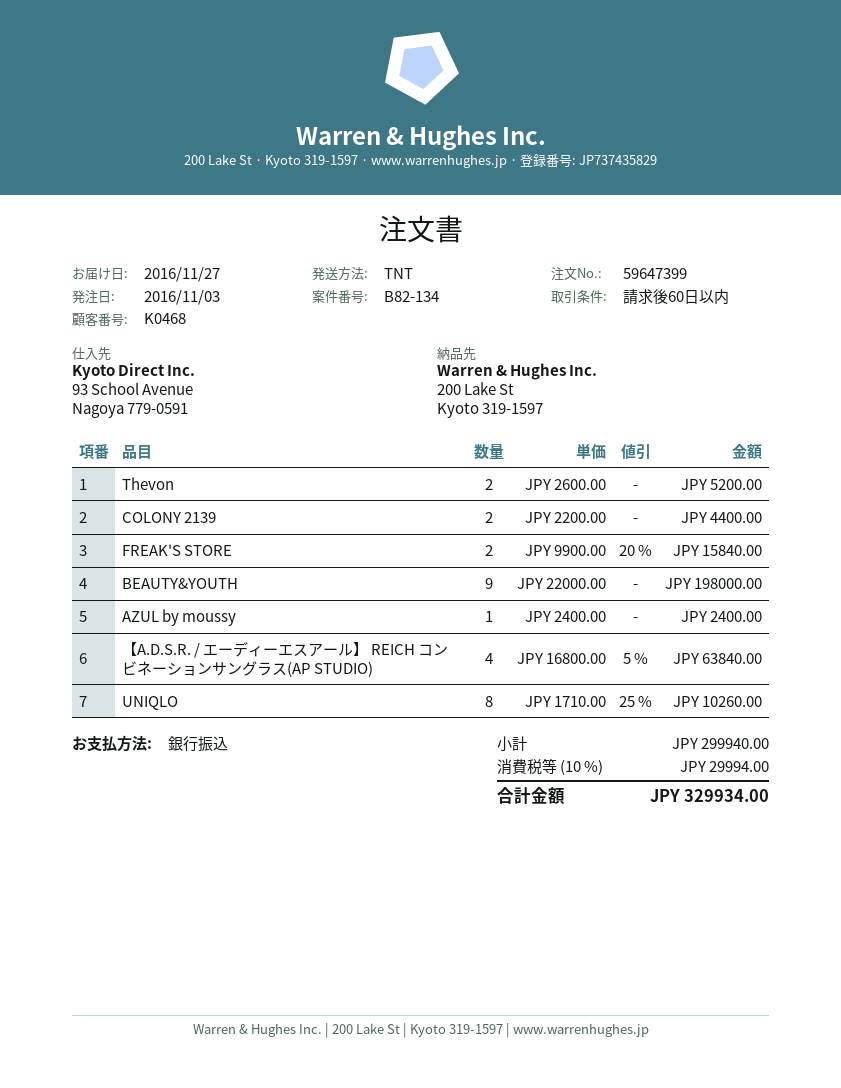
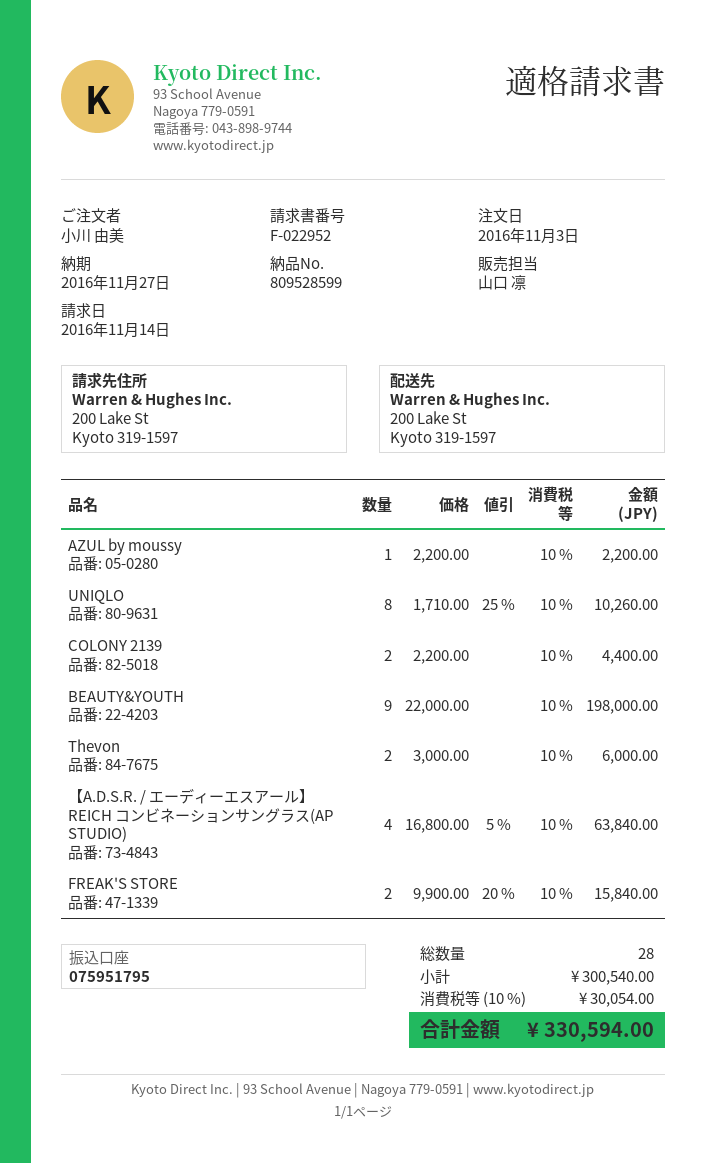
Thevon: 2 x 2600.00 = 5200.00 -> 2 x 3000.00 = 6000.00
AZUL by moussy: 1 x 2400.00 = 2400.00 -> 1 x 2200.00 = 2200.00
subtotal: 299940.00 -> 300540.00
tax: 10% = 29994.00 -> 10% = 30054.00
total: 329934.00 -> 330594.00

